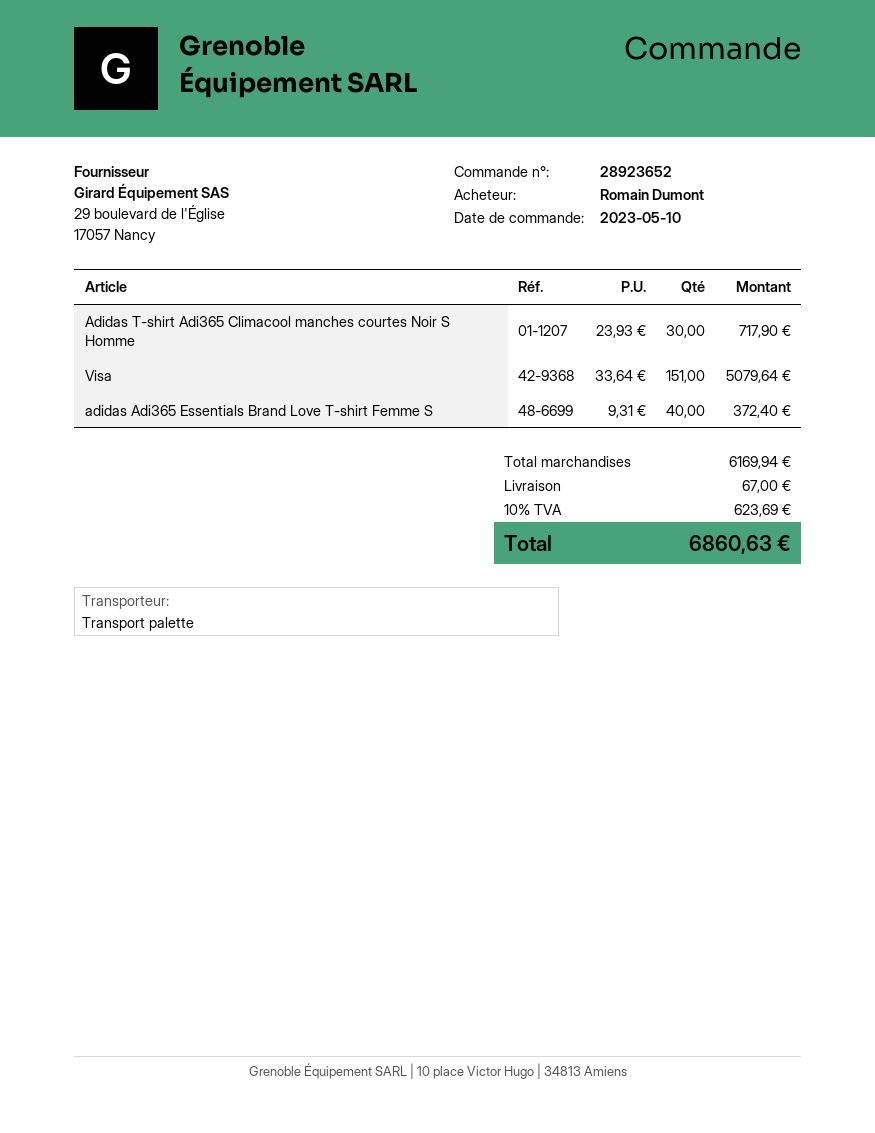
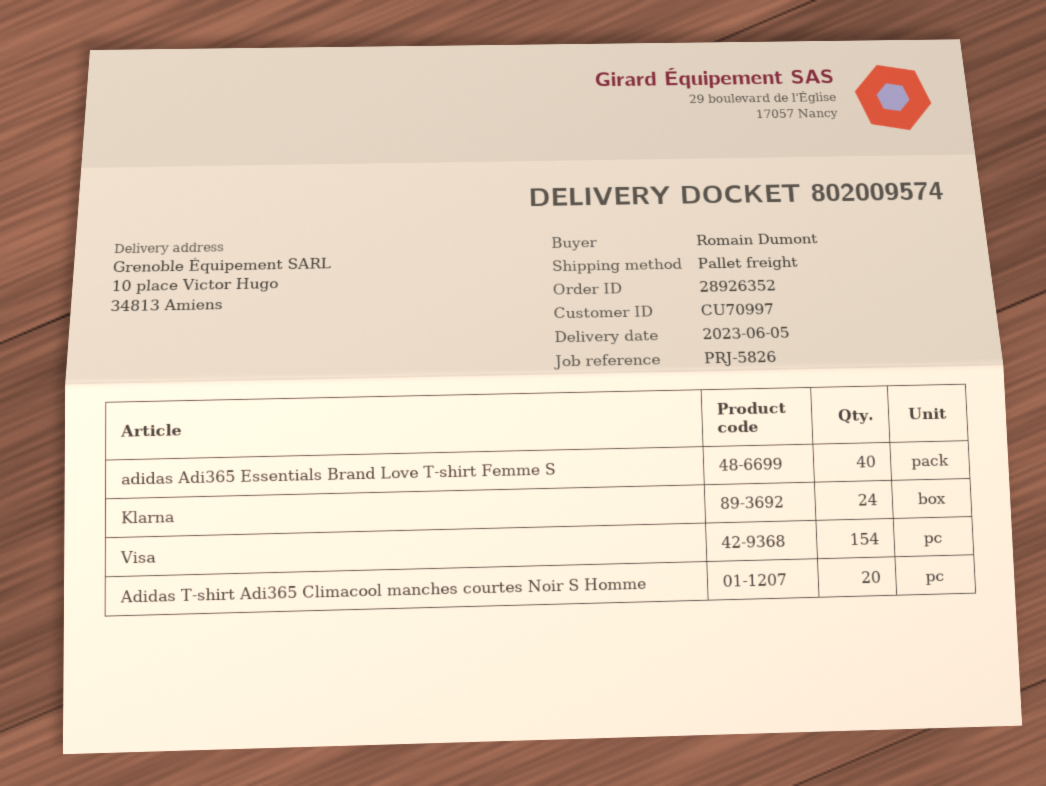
order number: 28923652 -> 28926352
Adidas T-shirt Adi365 Climacool manches courtes Noir S Homme: 30 -> 20
Visa: 151 -> 154
Klarna: none -> 24

